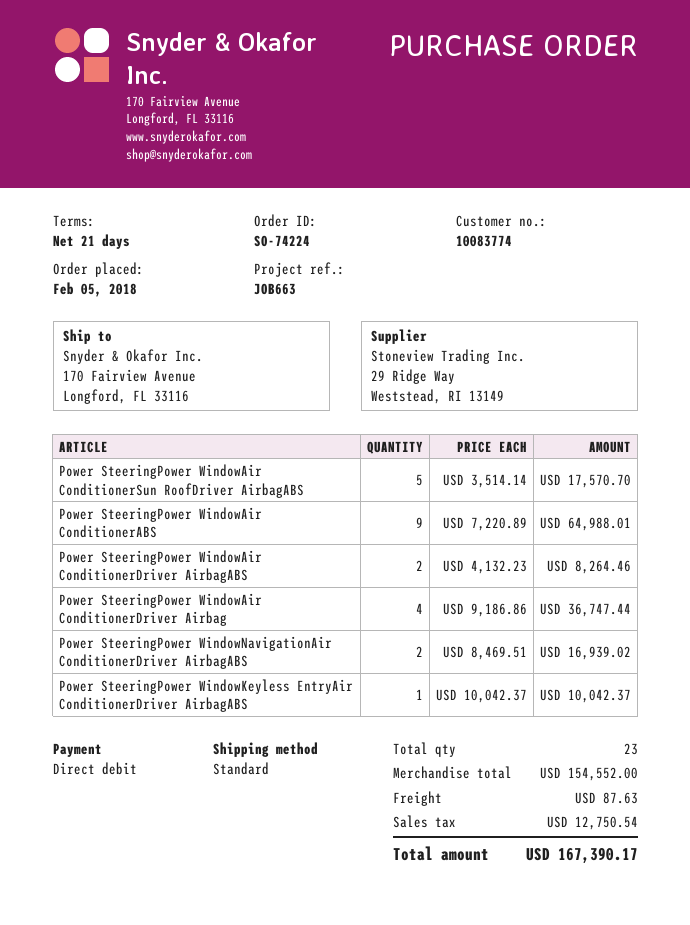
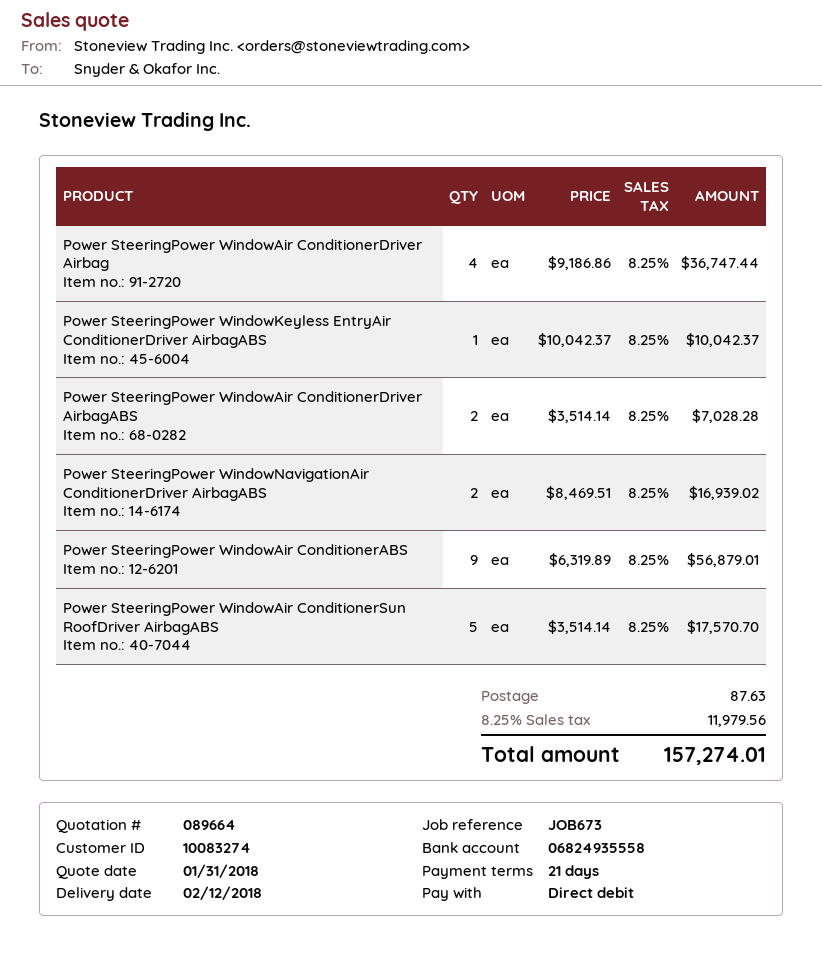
customer number: 10083774 -> 10083274
reference: JOB663 -> JOB673
Power SteeringPower WindowAir ConditionerABS: 9 x 7220.89 = 64988.01 -> 9 x 6319.89 = 56879.01
Power SteeringPower WindowAir ConditionerDriver AirbagABS: 2 x 4132.23 = 8264.46 -> 2 x 3514.14 = 7028.28
tax: 12750.54 -> 11979.56
total: 167390.17 -> 157274.01

